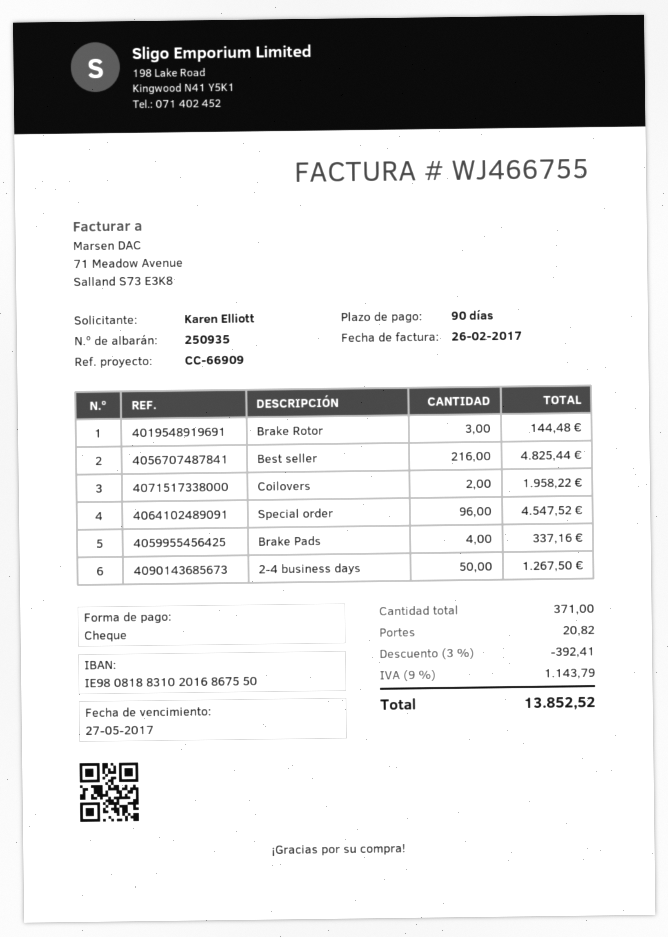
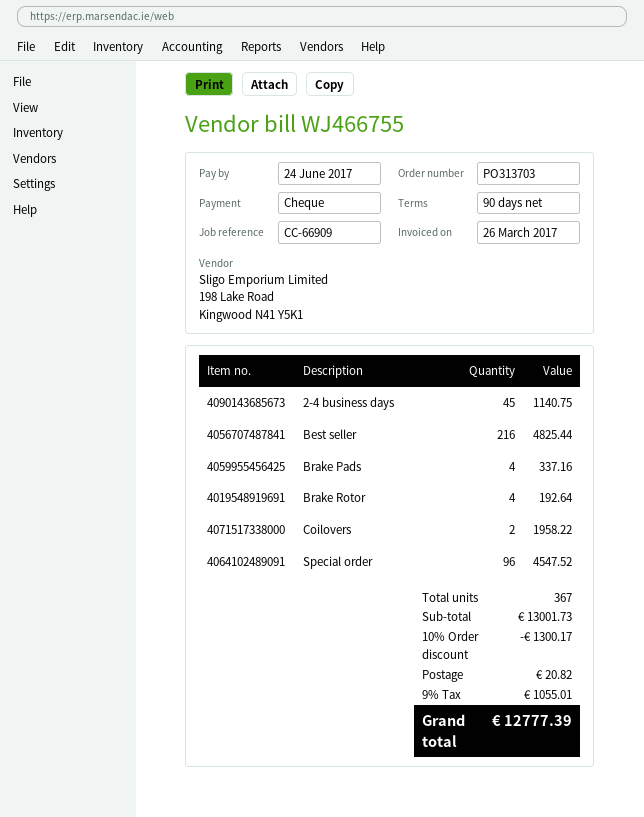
invoice date: 2017-02-26 -> 2017-03-26
due date: 2017-05-27 -> 2017-06-24
Brake Rotor: 3 for 144.48 -> 4 for 192.64
2-4 business days: 50 for 1267.50 -> 45 for 1140.75
total quantity: 371 -> 367
discount: 3% = 392.41 -> 10% = 1300.17
tax: 9% = 1143.79 -> 9% = 1055.01
total: 13852.52 -> 12777.39

